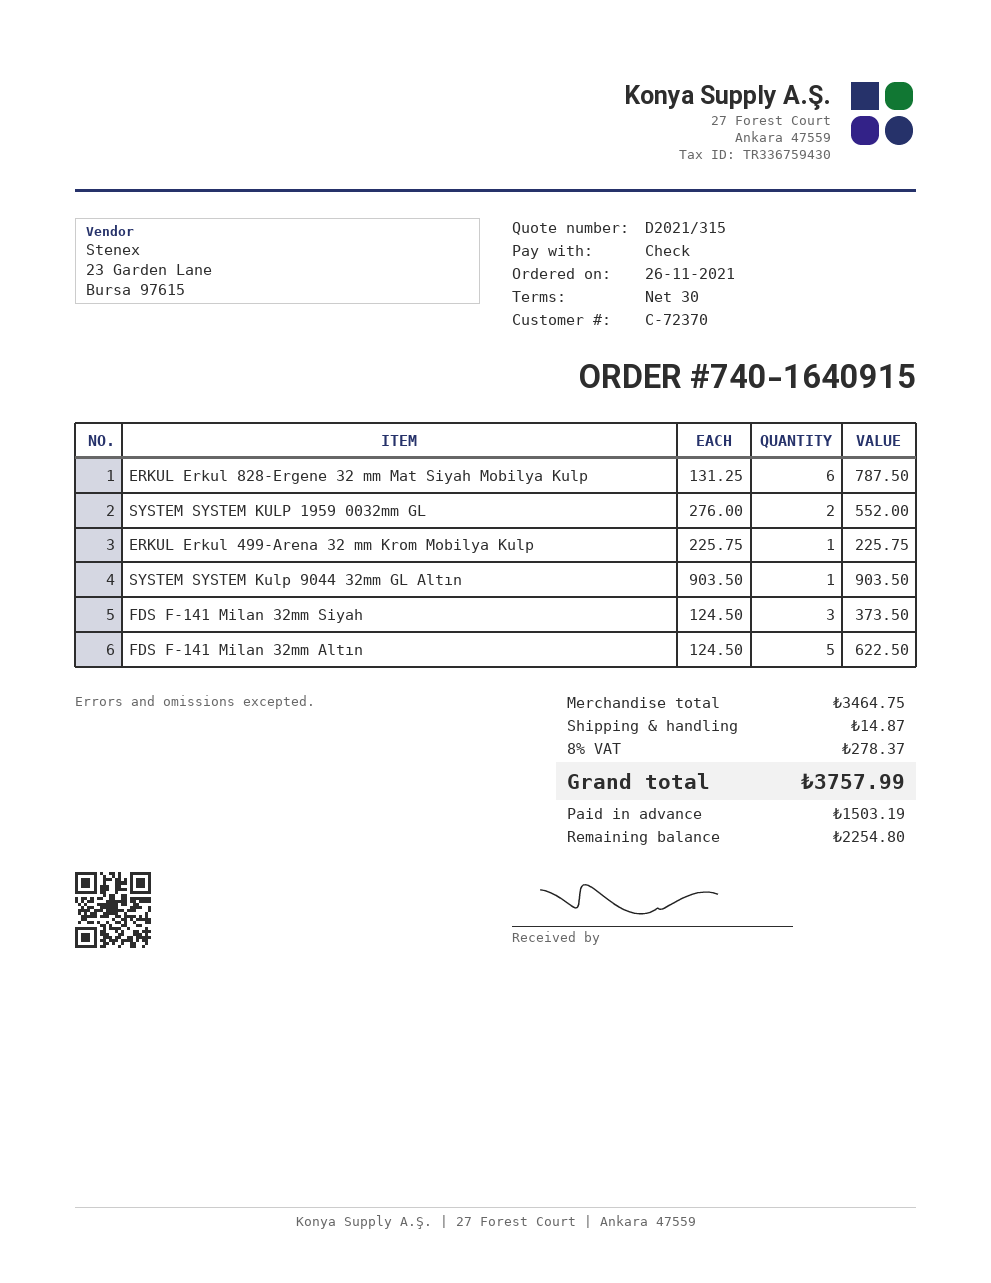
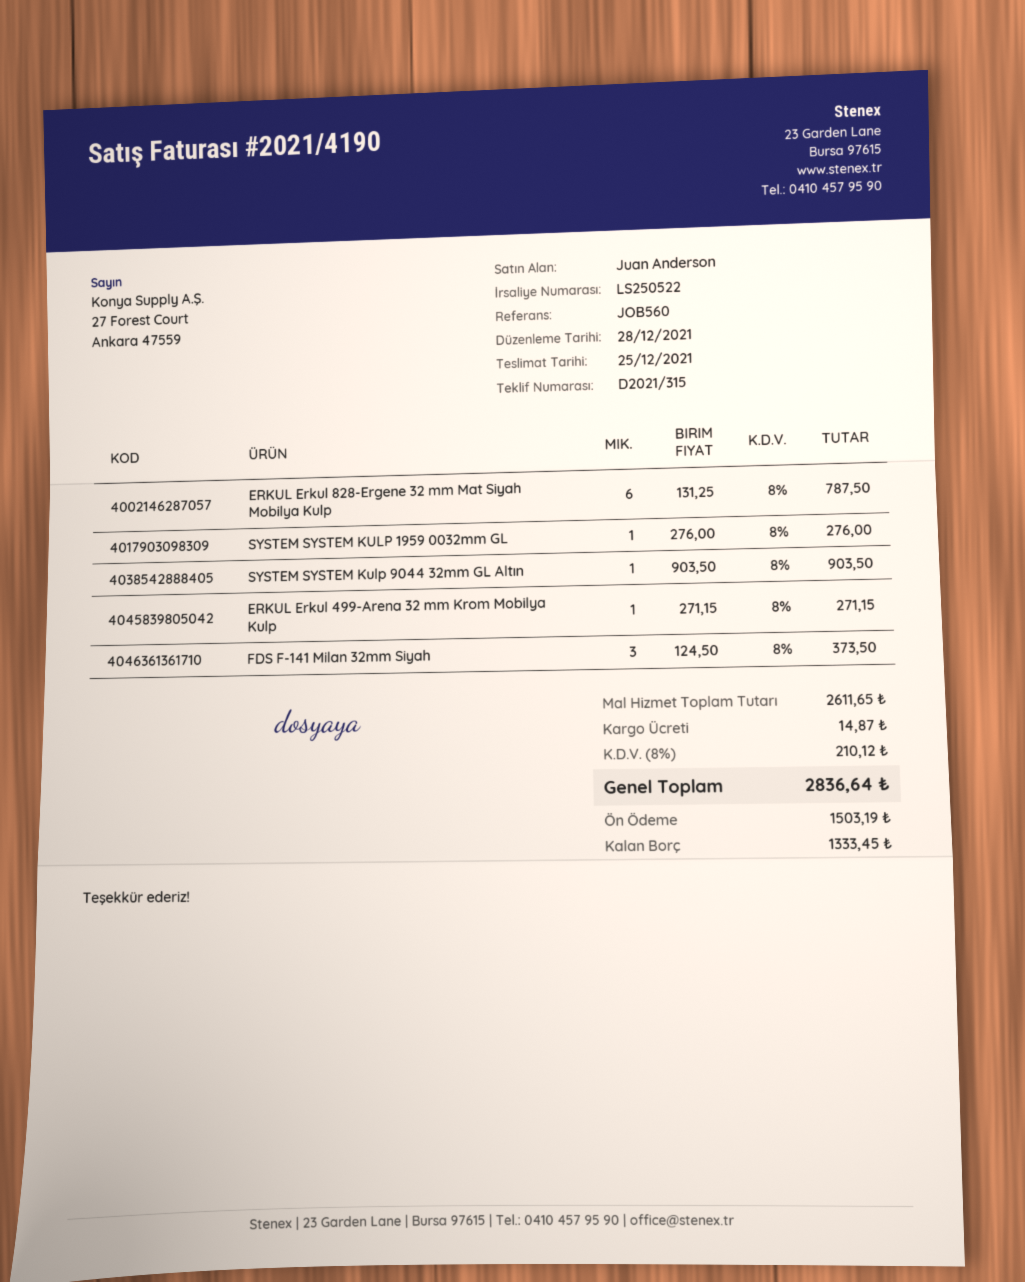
SYSTEM SYSTEM KULP 1959 0032mm GL: 2 x 276.00 = 552.00 -> 1 x 276.00 = 276.00
ERKUL Erkul 499-Arena 32 mm Krom Mobilya Kulp: 1 x 225.75 = 225.75 -> 1 x 271.15 = 271.15
FDS F-141 Milan 32mm Altın: 5 x 124.50 = 622.50 -> none
subtotal: 3464.75 -> 2611.65
tax: 8% = 278.37 -> 8% = 210.12
total: 3757.99 -> 2836.64
balance: 2254.80 -> 1333.45

